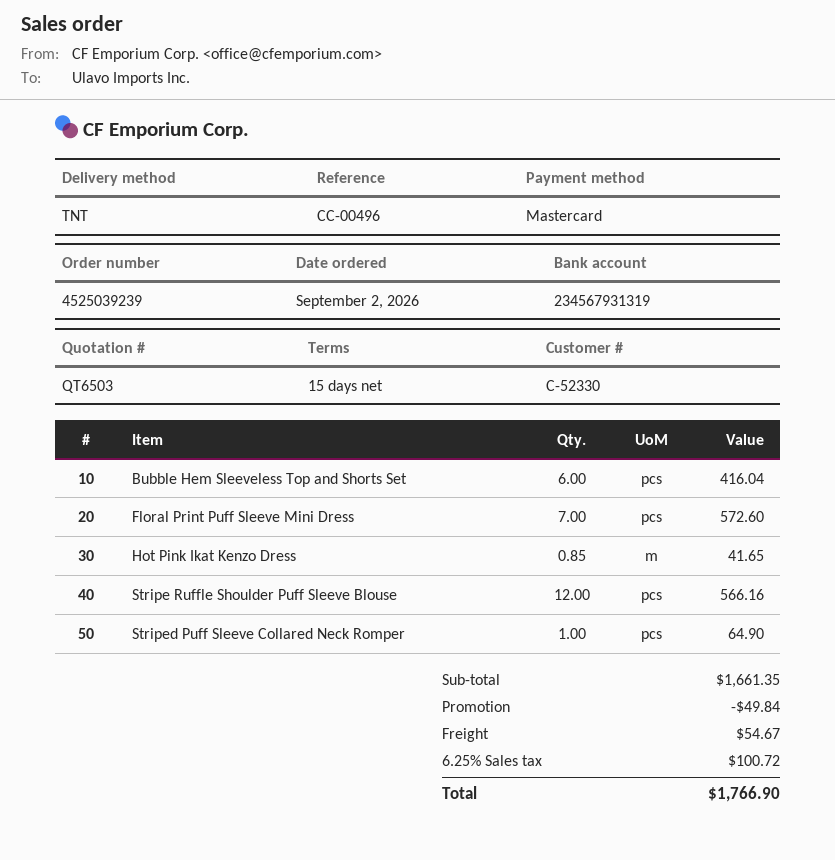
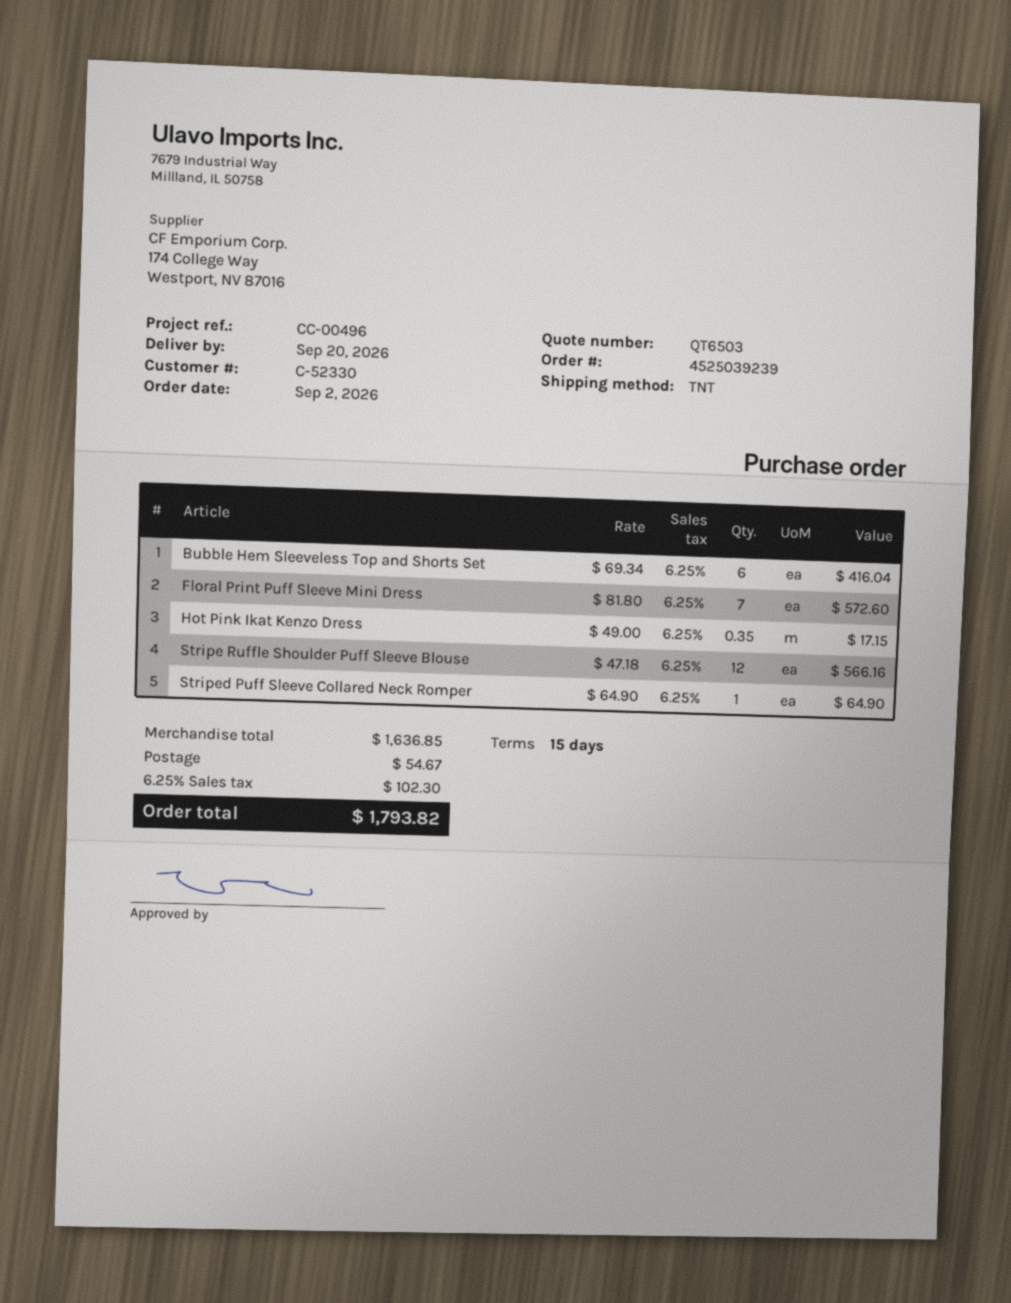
Hot Pink Ikat Kenzo Dress: 0.85 for 41.65 -> 0.35 for 17.15
subtotal: 1661.35 -> 1636.85
discount: 49.84 -> none
tax: 6.25% = 100.72 -> 6.25% = 102.30
total: 1766.90 -> 1793.82

